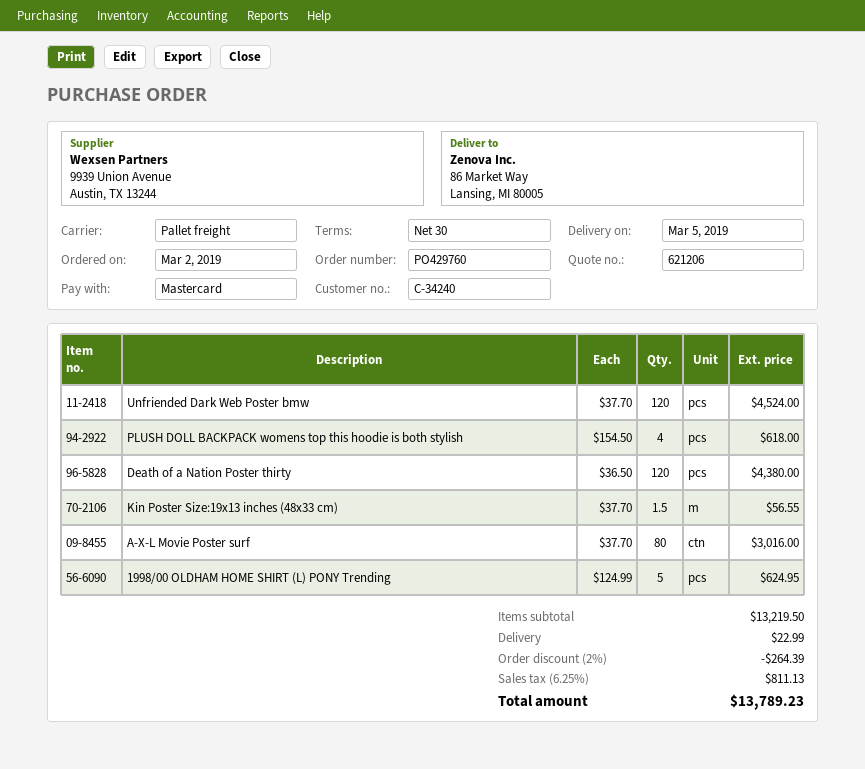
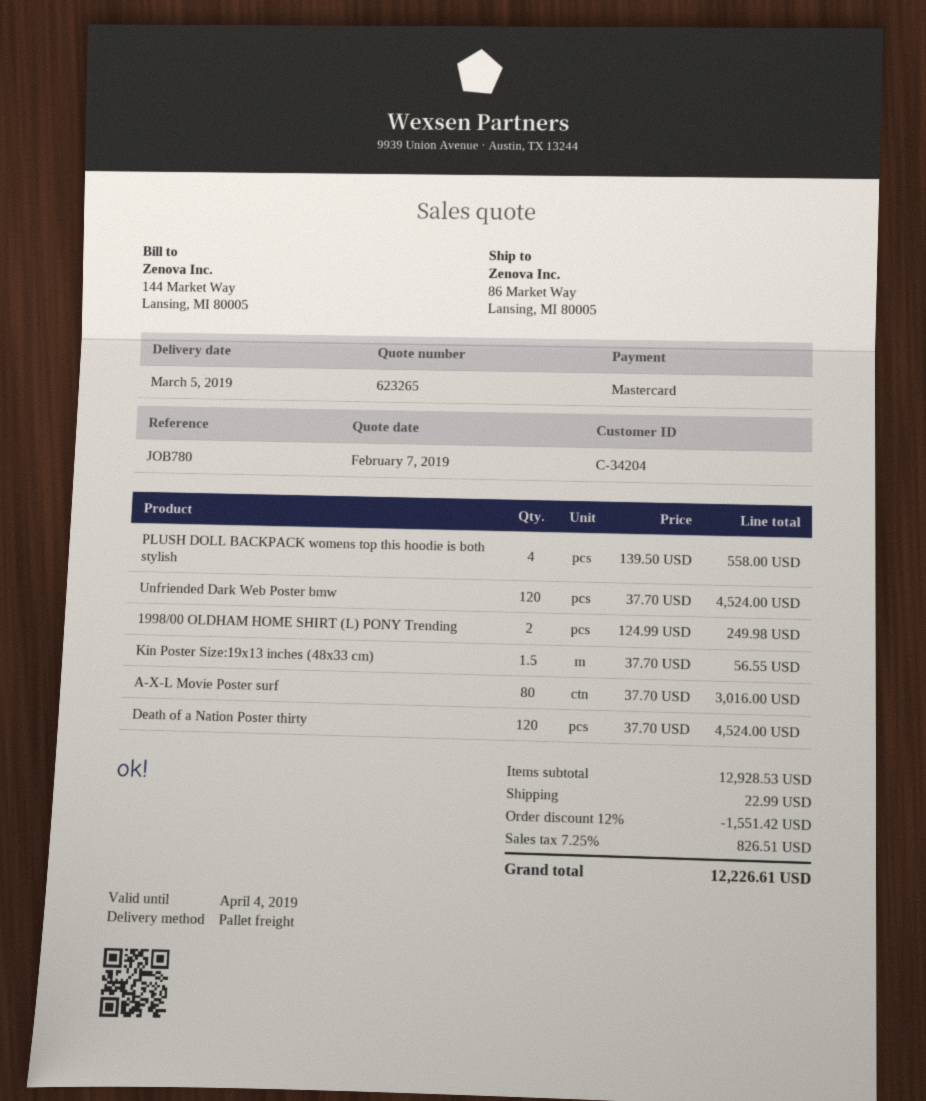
quote number: 621206 -> 623265
customer number: C-34240 -> C-34204
PLUSH DOLL BACKPACK womens top this hoodie is both stylish: 4 x 154.50 = 618.00 -> 4 x 139.50 = 558.00
Death of a Nation Poster thirty: 120 x 36.50 = 4380.00 -> 120 x 37.70 = 4524.00
1998/00 OLDHAM HOME SHIRT (L) PONY Trending: 5 x 124.99 = 624.95 -> 2 x 124.99 = 249.98
subtotal: 13219.50 -> 12928.53
discount: 2% = 264.39 -> 12% = 1551.42
tax: 6.25% = 811.13 -> 7.25% = 826.51
total: 13789.23 -> 12226.61

